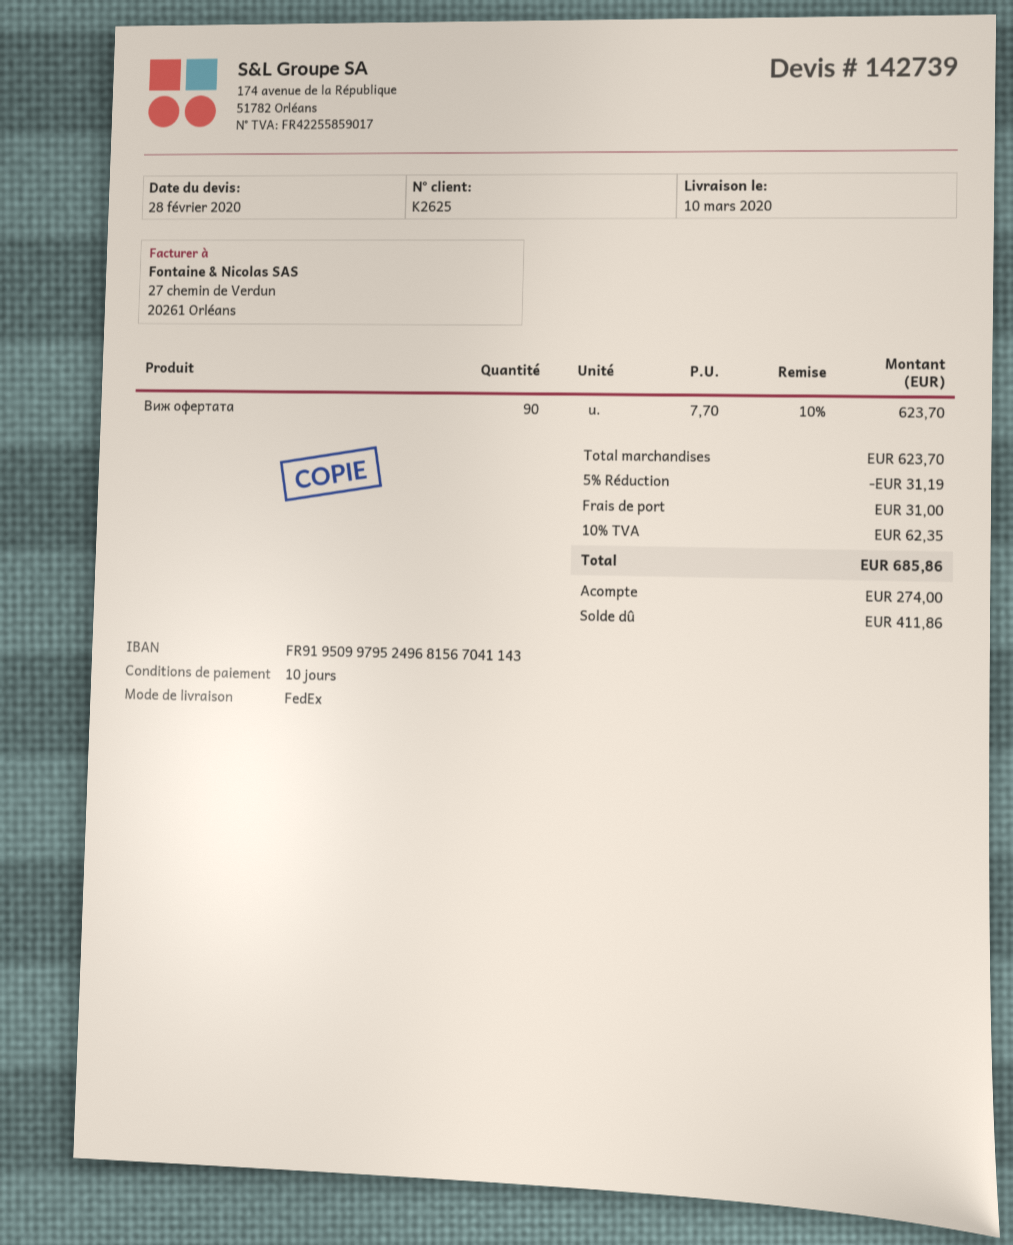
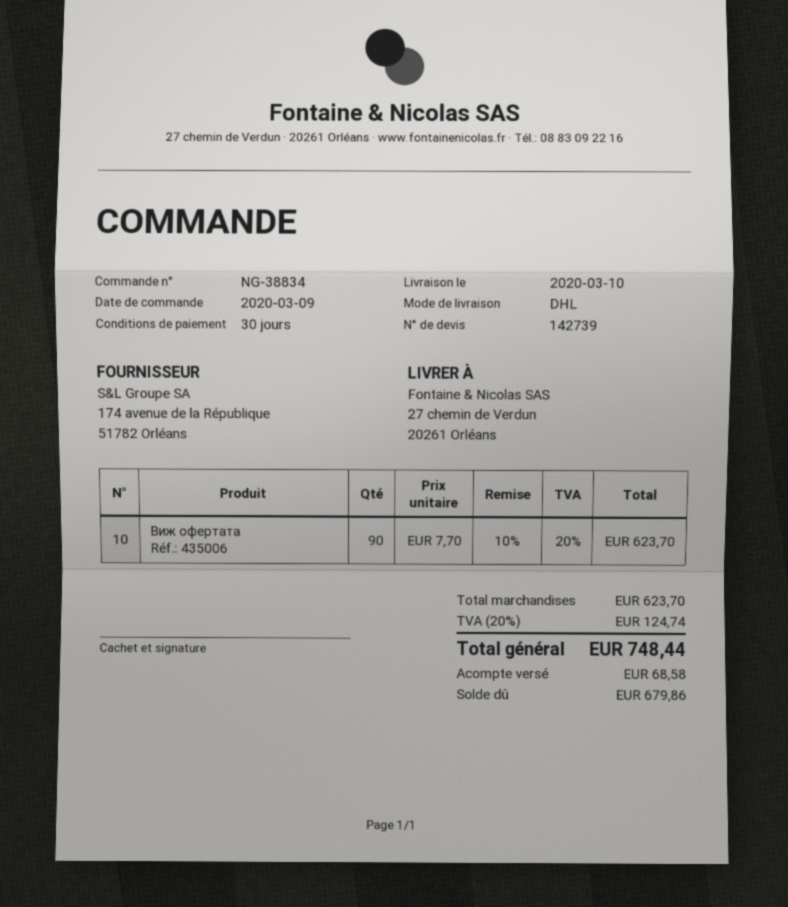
payment terms: 10 days -> 30 days
shipping method: FedEx -> DHL
discount: 5% = 31.19 -> none
shipping: 31.00 -> none
tax: 10% = 62.35 -> 20% = 124.74
total: 685.86 -> 748.44
deposit: 274.00 -> 68.58
balance: 411.86 -> 679.86

